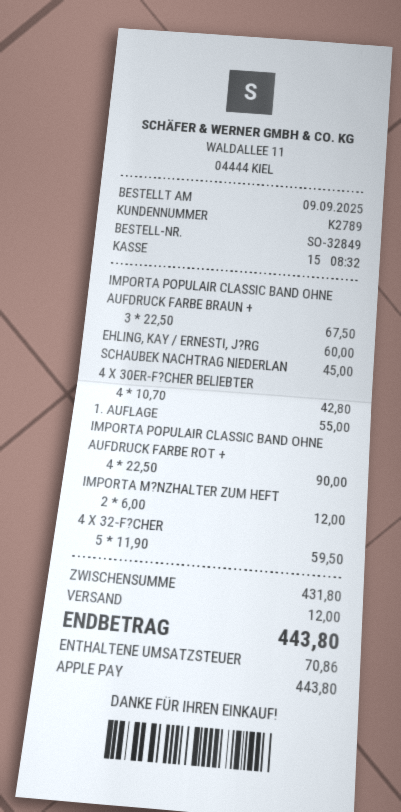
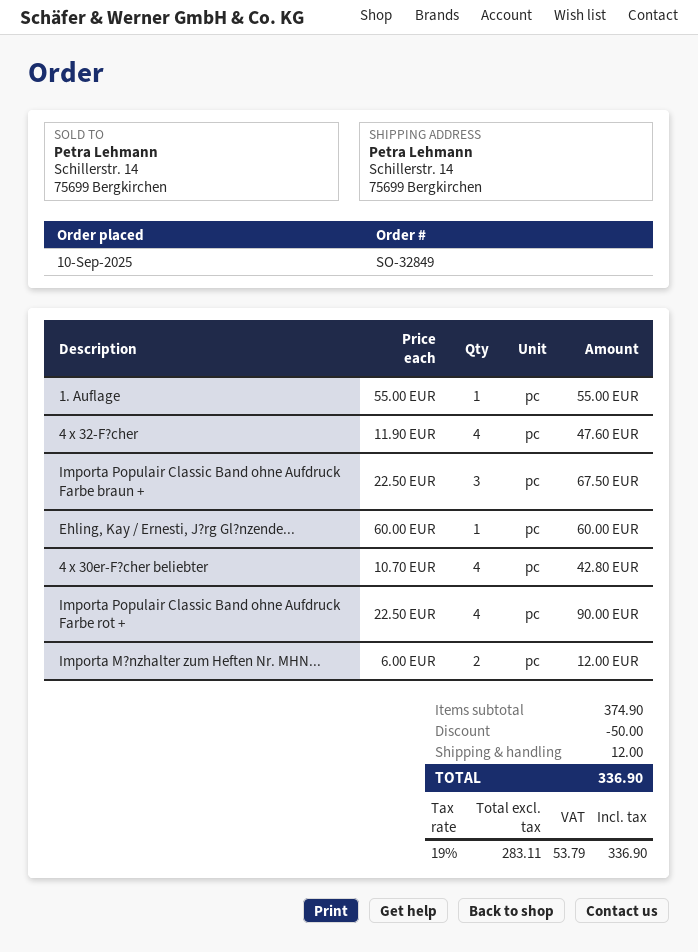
order date: 2025-09-09 -> 2025-09-10
SCHAUBEK NACHTRAG NIEDERLAN: 1 x 45.00 = 45.00 -> none
4 X 32-F?CHER: 5 x 11.90 = 59.50 -> 4 x 11.90 = 47.60
subtotal: 431.80 -> 374.90
discount: none -> 50.00
tax: 70.86 -> 53.79
total: 443.80 -> 336.90

